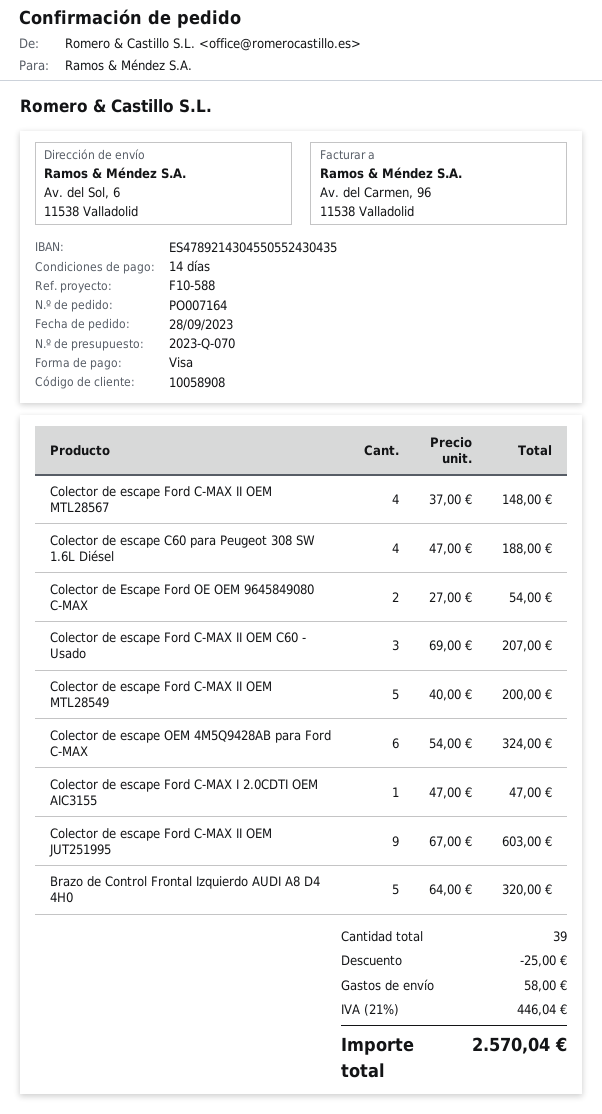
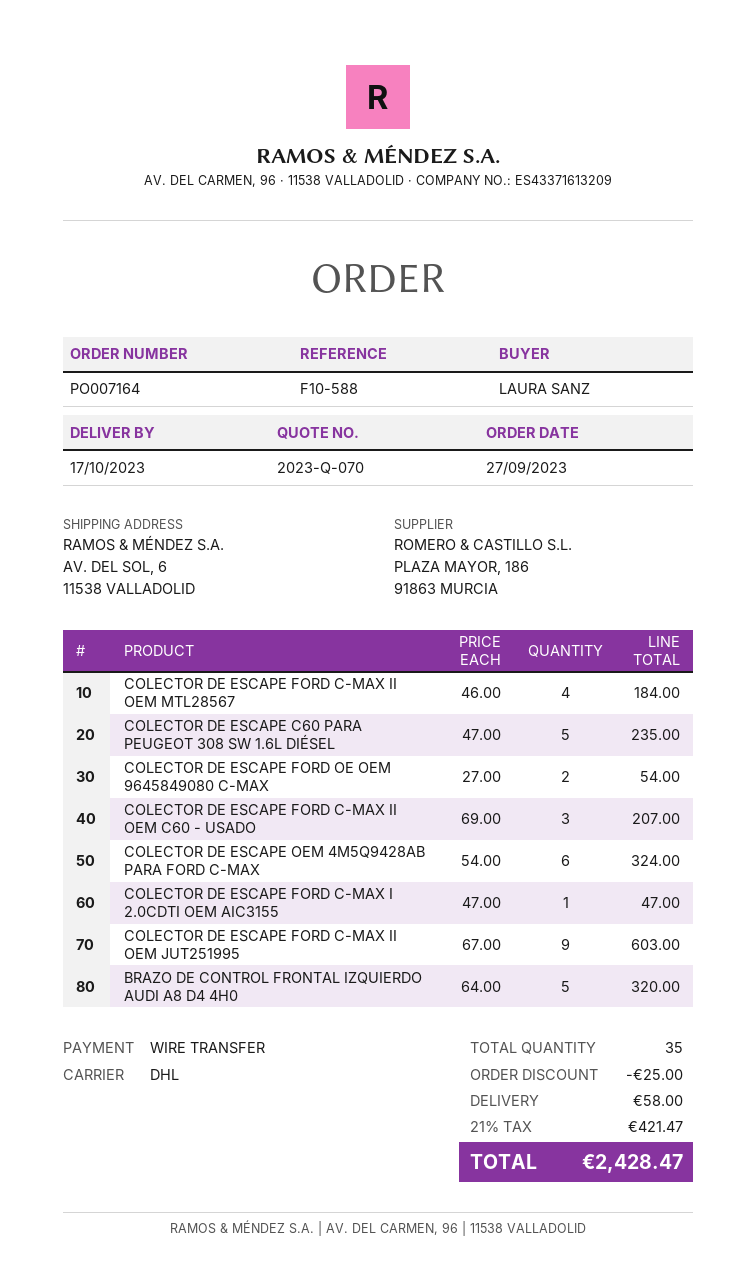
order date: 2023-09-28 -> 2023-09-27
payment method: Visa -> bank transfer
Colector de escape Ford C-MAX II OEM MTL28567: 4 x 37.00 = 148.00 -> 4 x 46.00 = 184.00
Colector de escape C60 para Peugeot 308 SW 1.6L Diésel: 4 x 47.00 = 188.00 -> 5 x 47.00 = 235.00
Colector de escape Ford C-MAX II OEM MTL28549: 5 x 40.00 = 200.00 -> none
total quantity: 39 -> 35
tax: 21% = 446.04 -> 21% = 421.47
total: 2570.04 -> 2428.47

